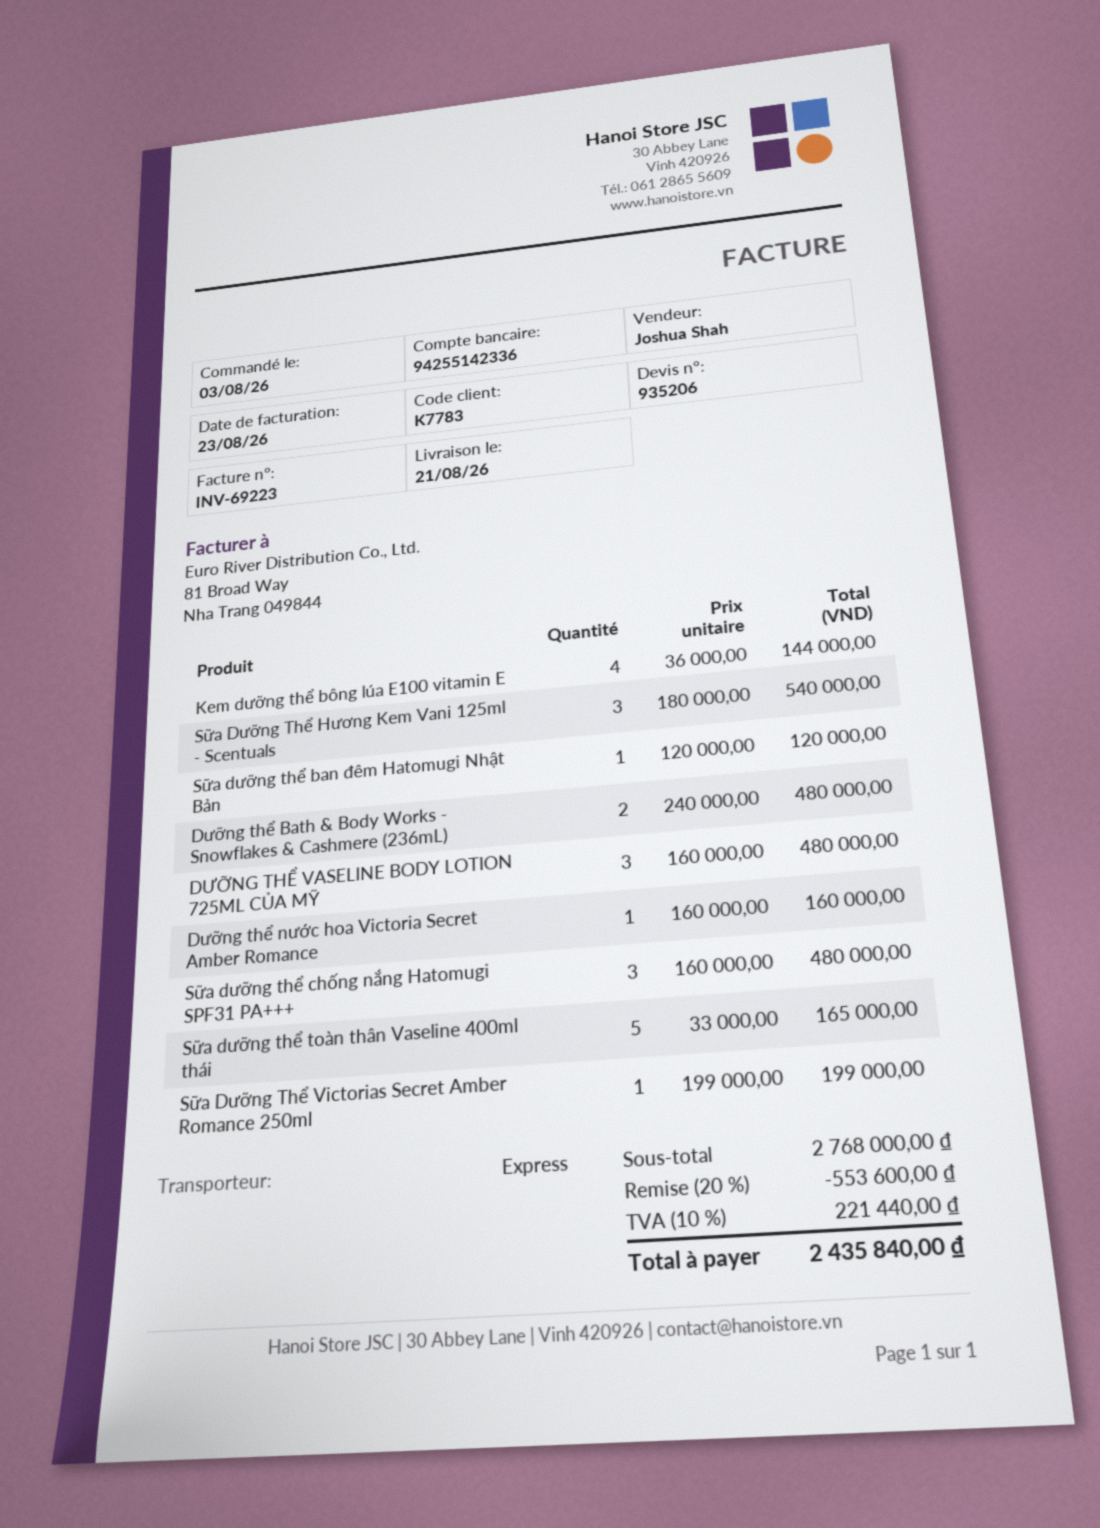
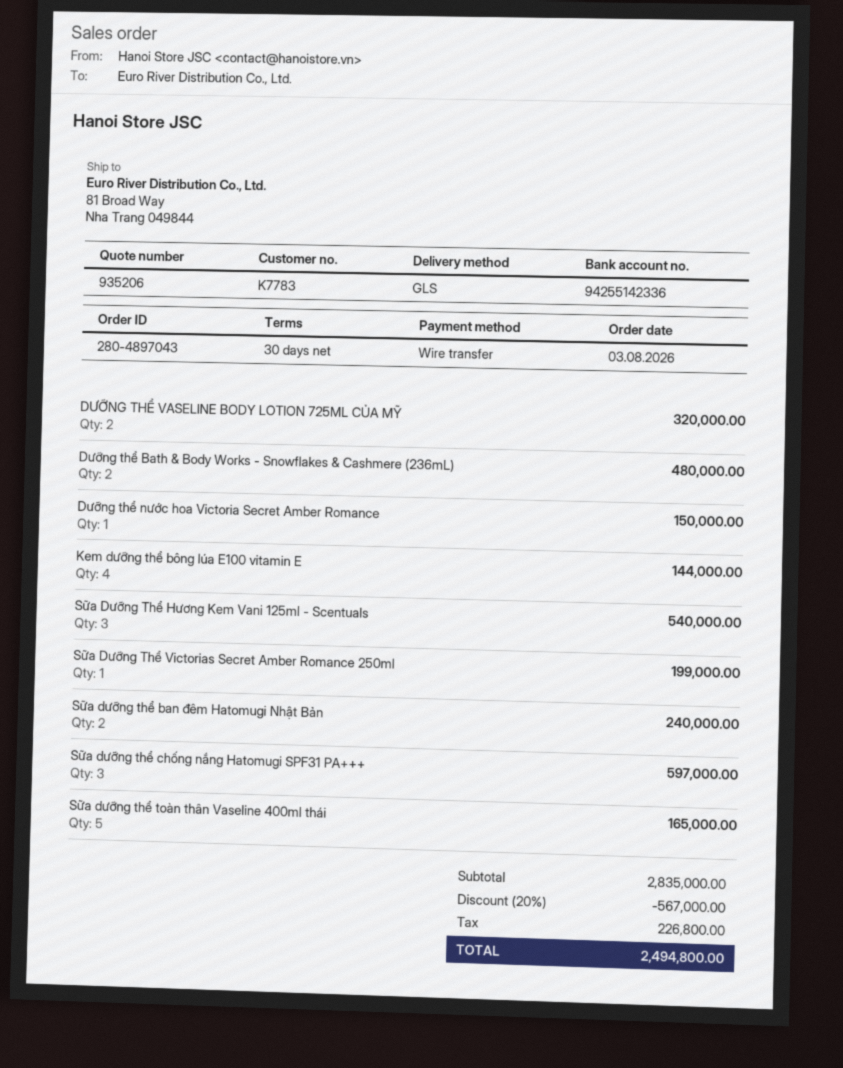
shipping method: express -> GLS
Sữa dưỡng thể ban đêm Hatomugi Nhật Bản: 1 for 120000.00 -> 2 for 240000.00
DƯỠNG THỂ VASELINE BODY LOTION 725ML CỦA MỸ: 3 for 480000.00 -> 2 for 320000.00
Dưỡng thể nước hoa Victoria Secret Amber Romance: 1 for 160000.00 -> 1 for 150000.00
Sữa dưỡng thể chống nắng Hatomugi SPF31 PA+++: 3 for 480000.00 -> 3 for 597000.00
subtotal: 2768000.00 -> 2835000.00
discount: 20% = 553600.00 -> 20% = 567000.00
tax: 221440.00 -> 226800.00
total: 2435840.00 -> 2494800.00

